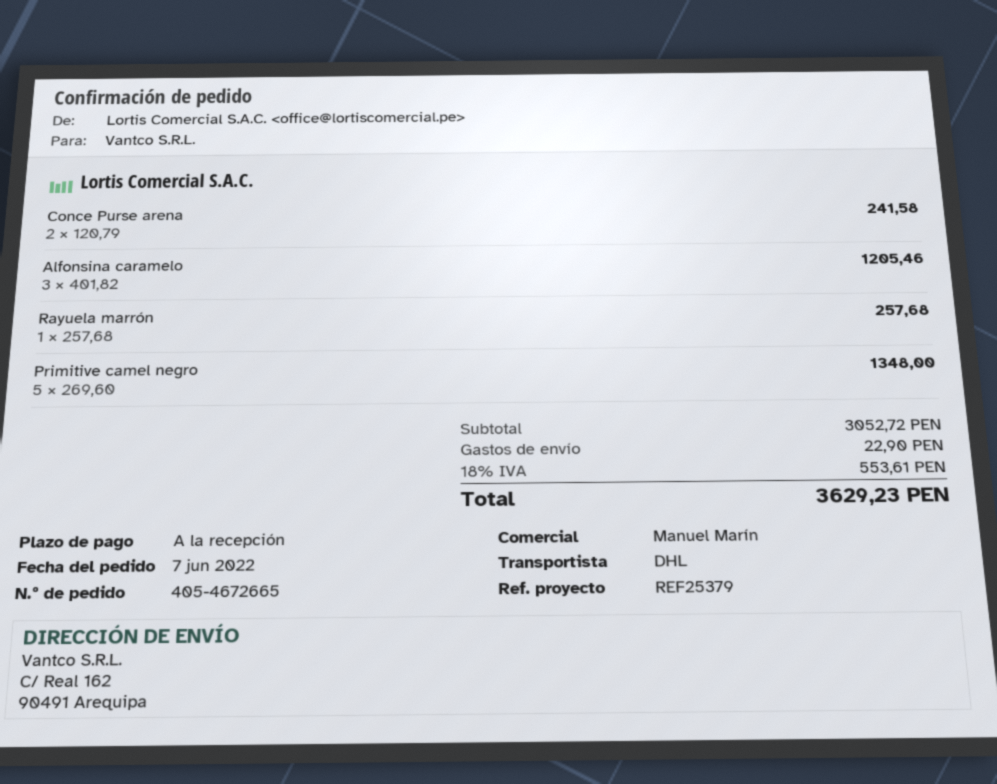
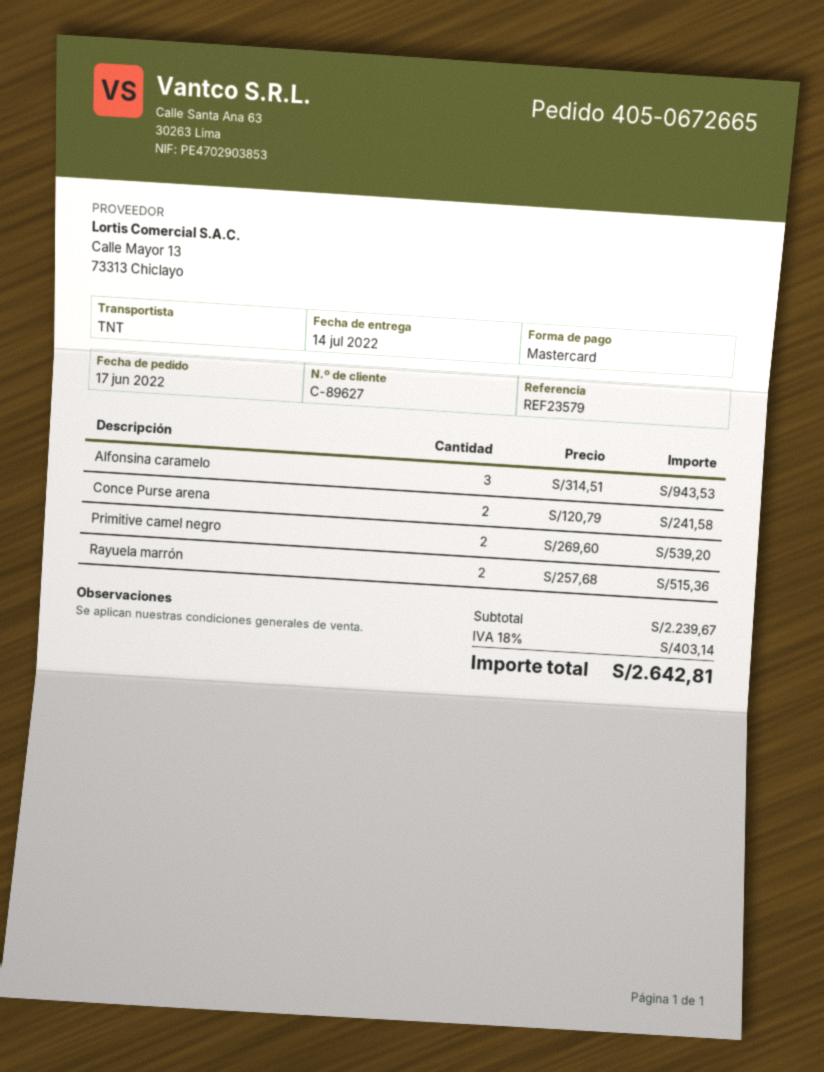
order number: 405-4672665 -> 405-0672665
order date: 2022-06-07 -> 2022-06-17
reference: REF25379 -> REF23579
shipping method: DHL -> TNT
Alfonsina caramelo: 3 x 401.82 = 1205.46 -> 3 x 314.51 = 943.53
Rayuela marrón: 1 x 257.68 = 257.68 -> 2 x 257.68 = 515.36
Primitive camel negro: 5 x 269.60 = 1348.00 -> 2 x 269.60 = 539.20
subtotal: 3052.72 -> 2239.67
shipping: 22.90 -> none
tax: 18% = 553.61 -> 18% = 403.14
total: 3629.23 -> 2642.81

